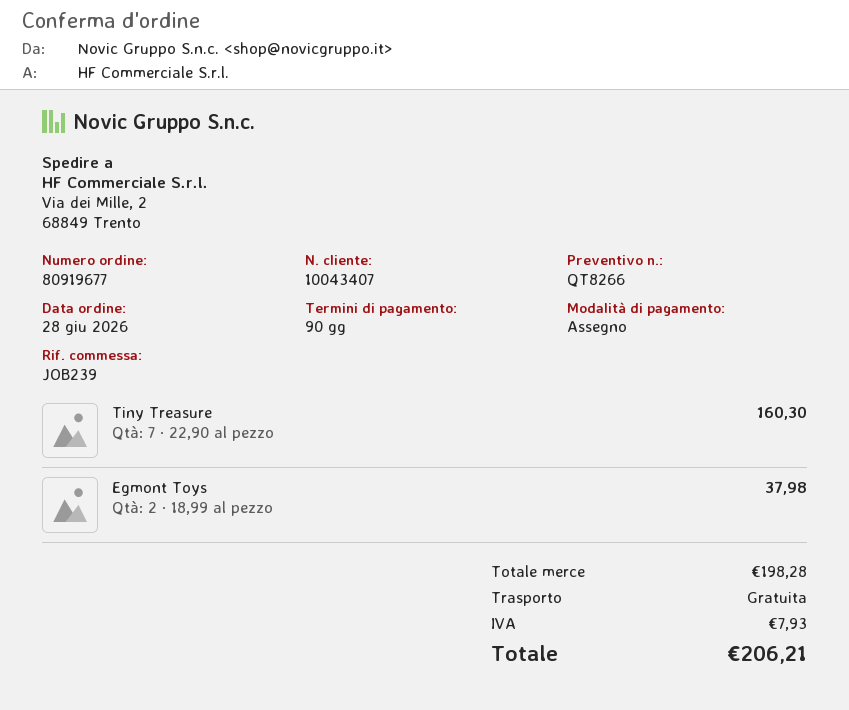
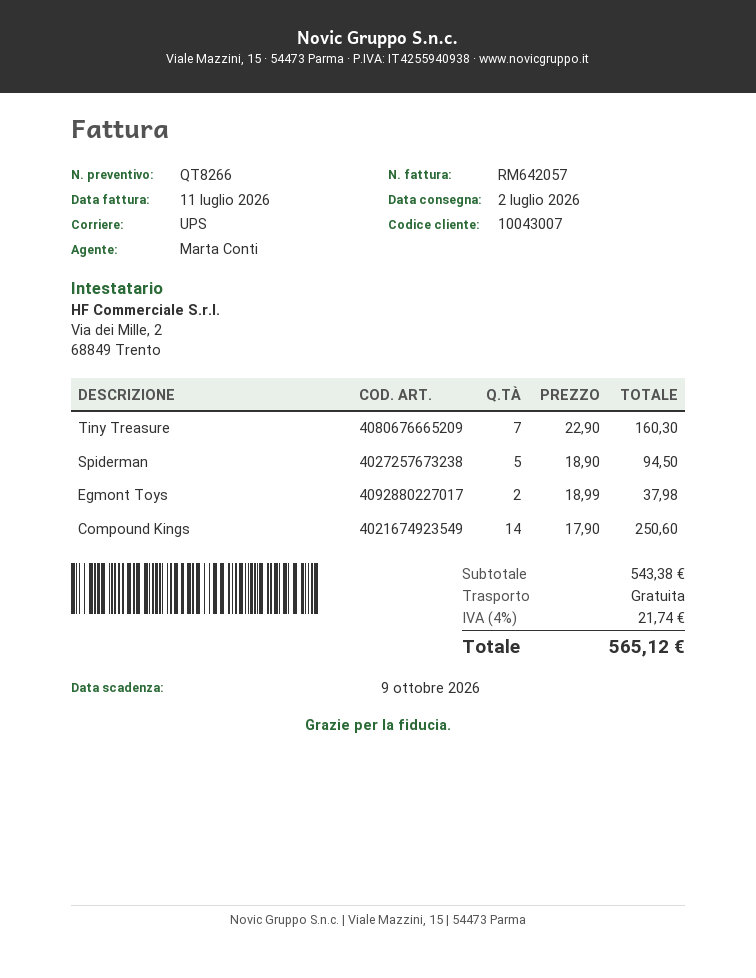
customer number: 10043407 -> 10043007
Spiderman: none -> 5 x 18.90 = 94.50
Compound Kings: none -> 14 x 17.90 = 250.60
subtotal: 198.28 -> 543.38
tax: 7.93 -> 21.74
total: 206.21 -> 565.12

